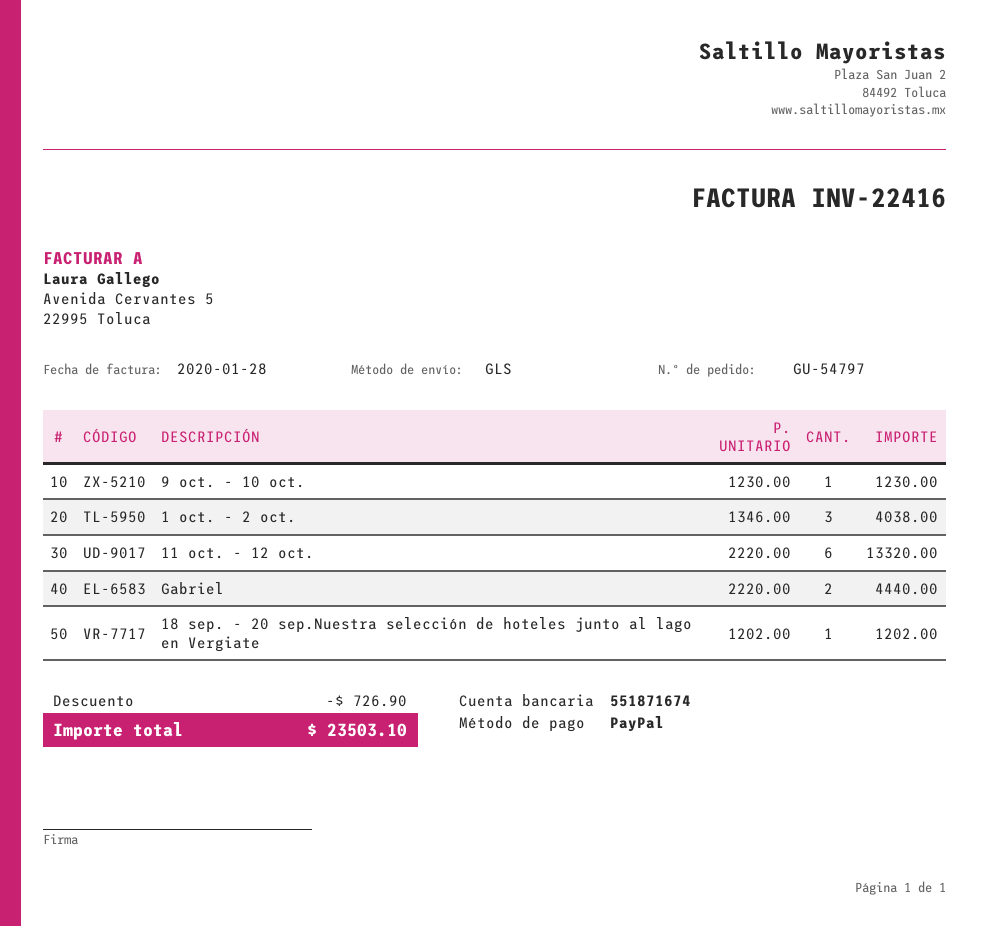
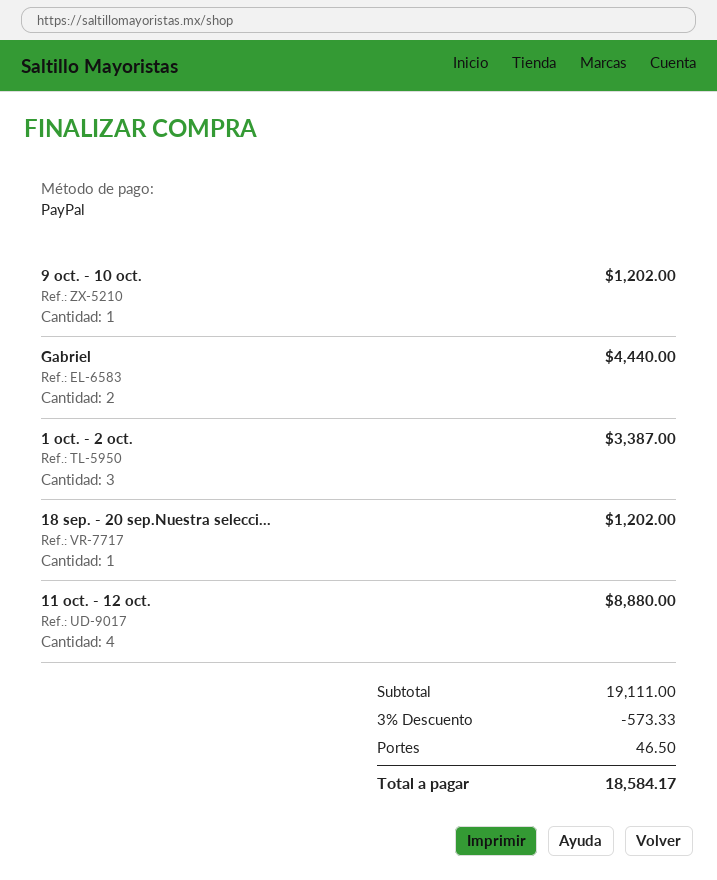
9 oct. - 10 oct.: 1 for 1230.00 -> 1 for 1202.00
1 oct. - 2 oct.: 3 for 4038.00 -> 3 for 3387.00
11 oct. - 12 oct.: 6 for 13320.00 -> 4 for 8880.00
discount: 726.90 -> 573.33
shipping: none -> 46.50
total: 23503.10 -> 18584.17

